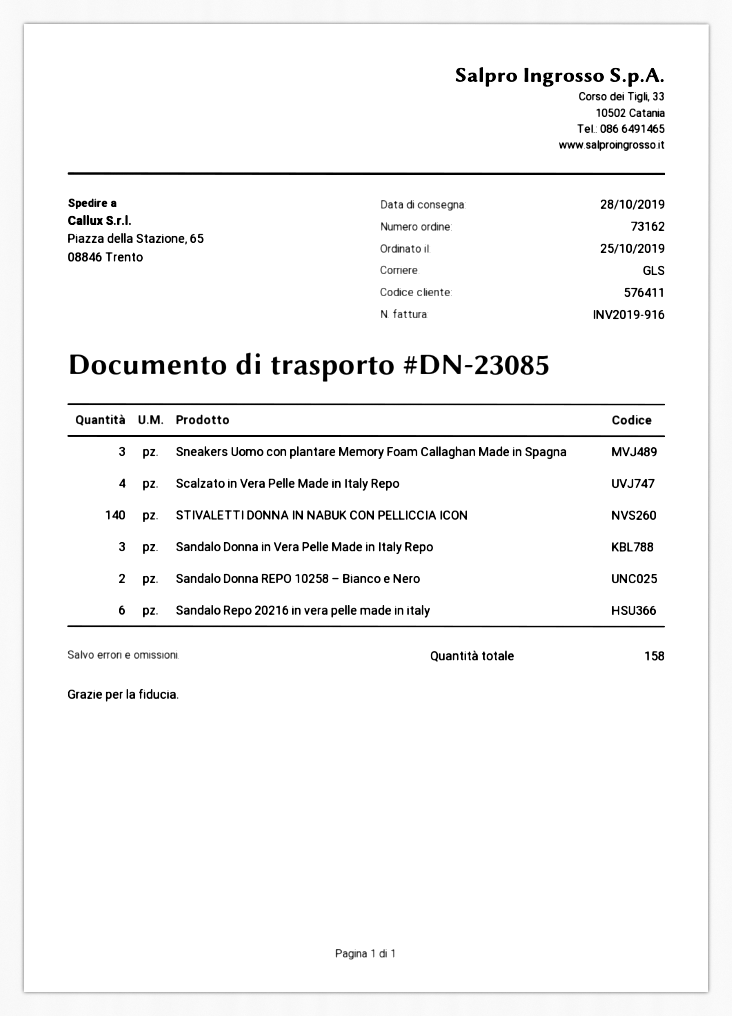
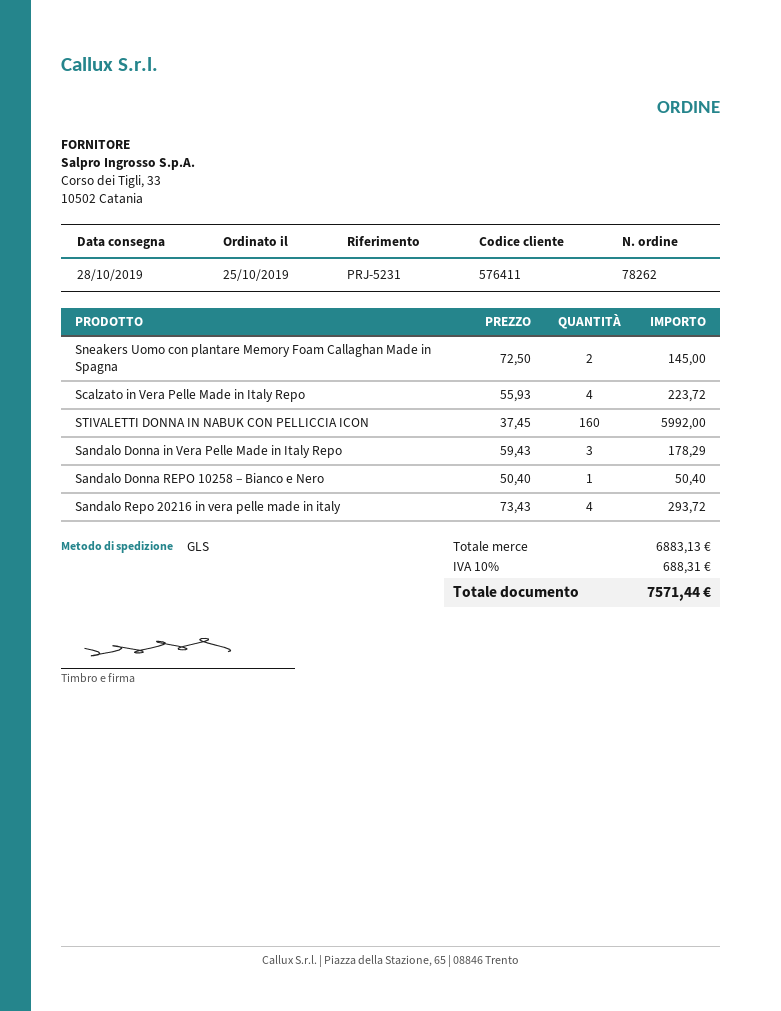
order number: 73162 -> 78262
Sneakers Uomo con plantare Memory Foam Callaghan Made in Spagna: 3 -> 2
STIVALETTI DONNA IN NABUK CON PELLICCIA ICON: 140 -> 160
Sandalo Donna REPO 10258 – Bianco e Nero: 2 -> 1
Sandalo Repo 20216 in vera pelle made in italy: 6 -> 4

